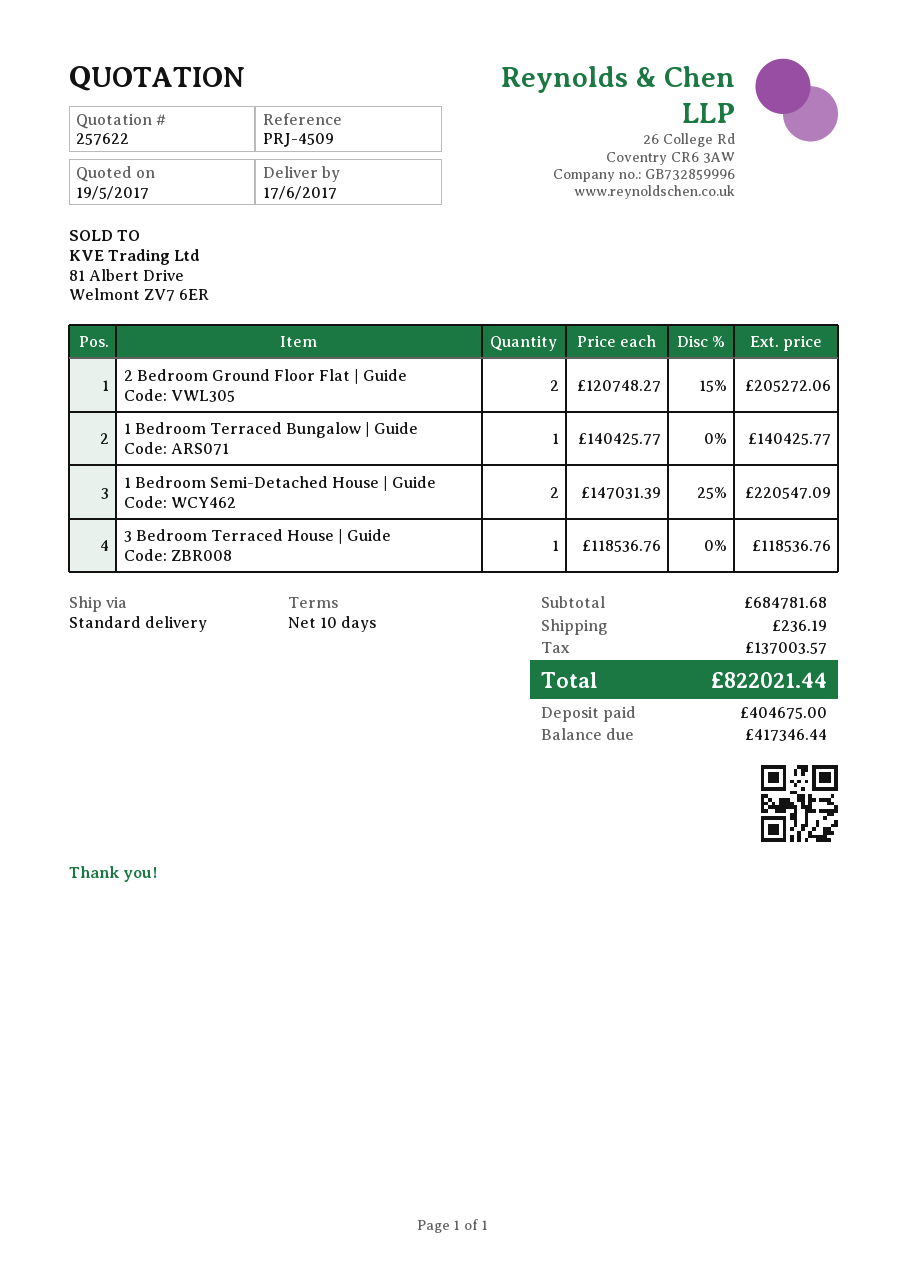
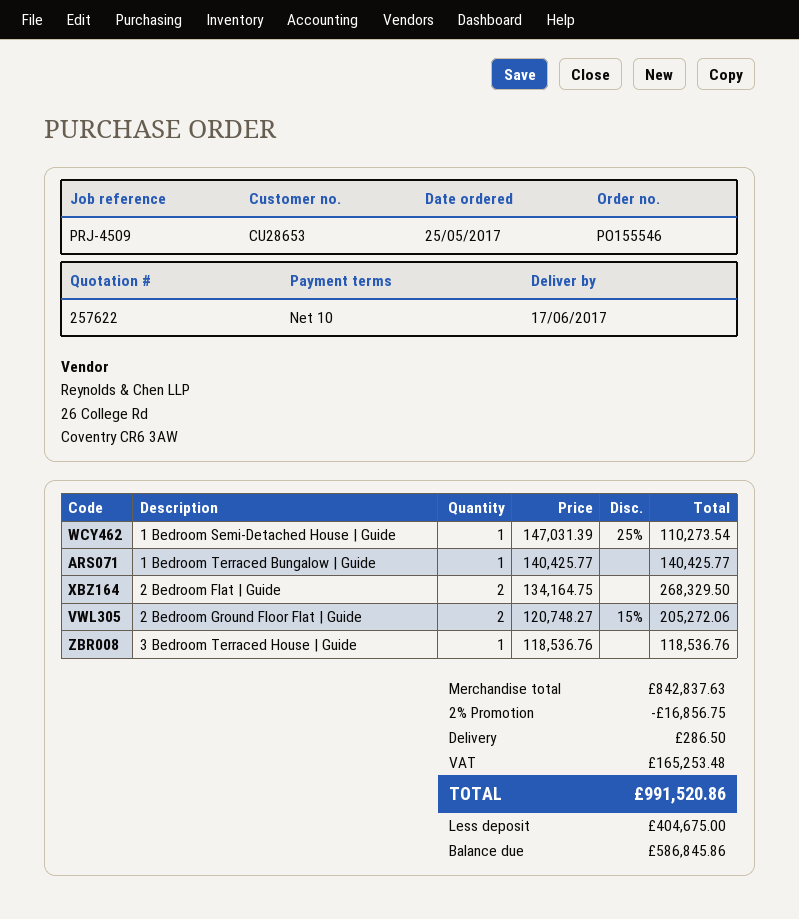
1 Bedroom Semi-Detached House | Guide: 2 x 147031.39 - 25% = 220547.09 -> 1 x 147031.39 - 25% = 110273.54
2 Bedroom Flat | Guide: none -> 2 x 134164.75 = 268329.50
subtotal: 684781.68 -> 842837.63
discount: none -> 2% = 16856.75
shipping: 236.19 -> 286.50
tax: 137003.57 -> 165253.48
total: 822021.44 -> 991520.86
balance: 417346.44 -> 586845.86

